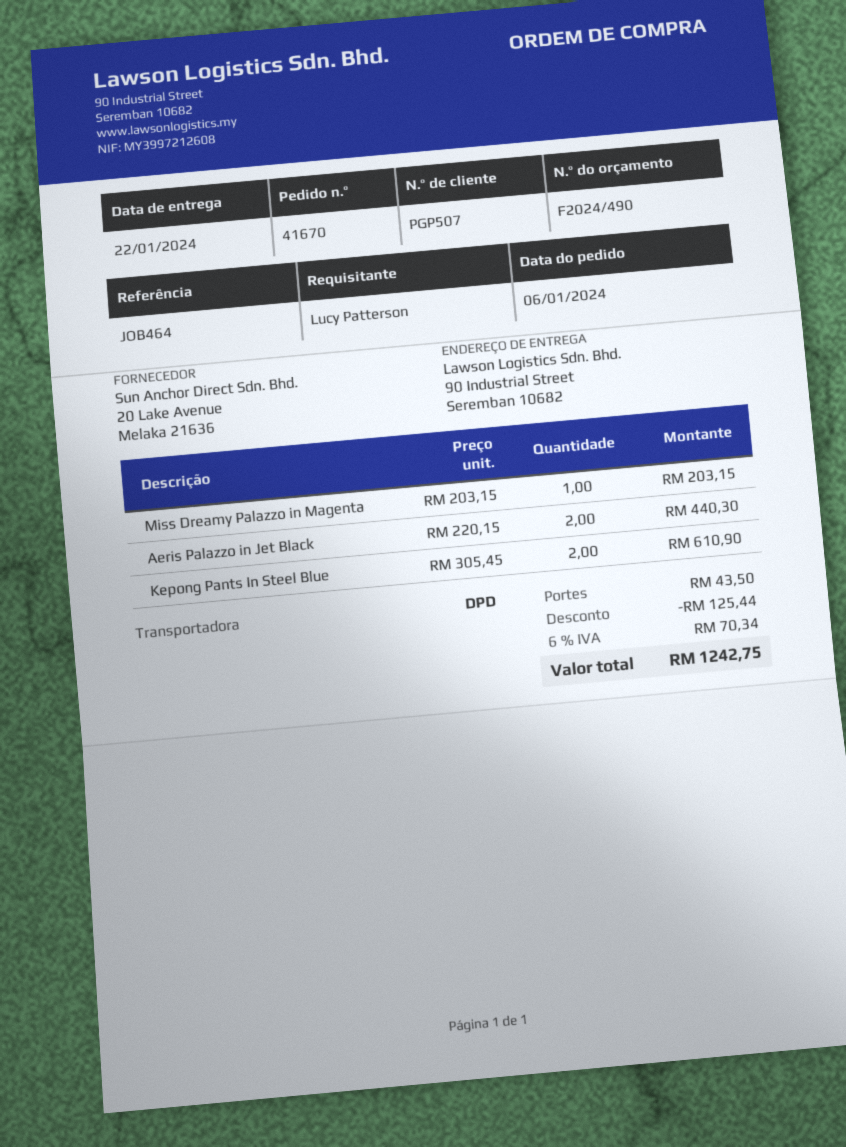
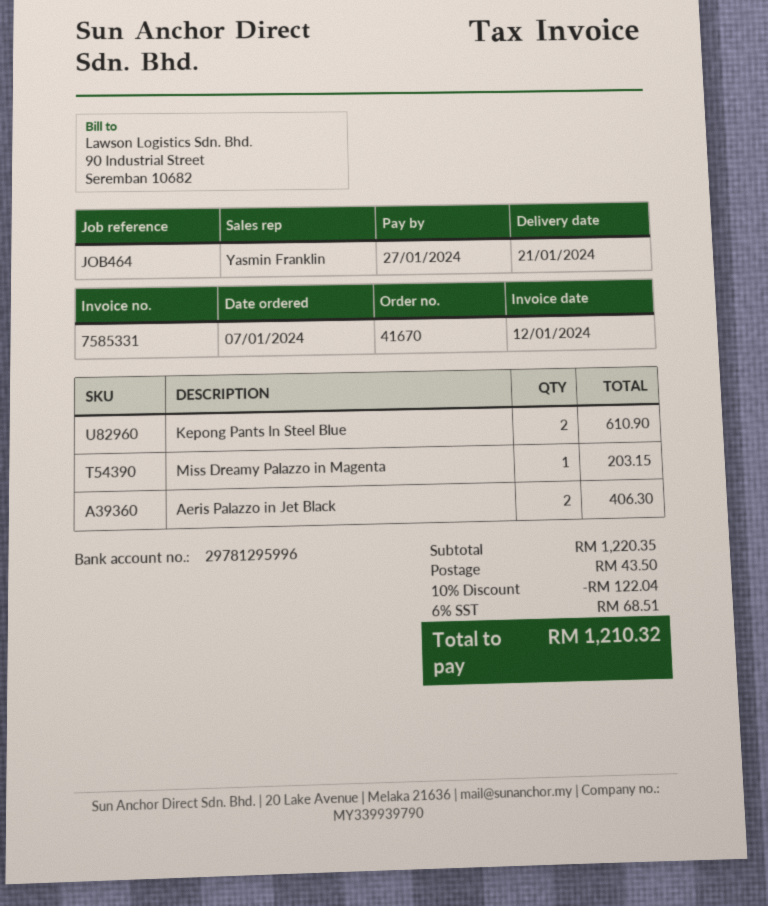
order date: 2024-01-06 -> 2024-01-07
delivery date: 2024-01-22 -> 2024-01-21
Aeris Palazzo in Jet Black: 2 for 440.30 -> 2 for 406.30
discount: 125.44 -> 122.04
tax: 6% = 70.34 -> 6% = 68.51
total: 1242.75 -> 1210.32

